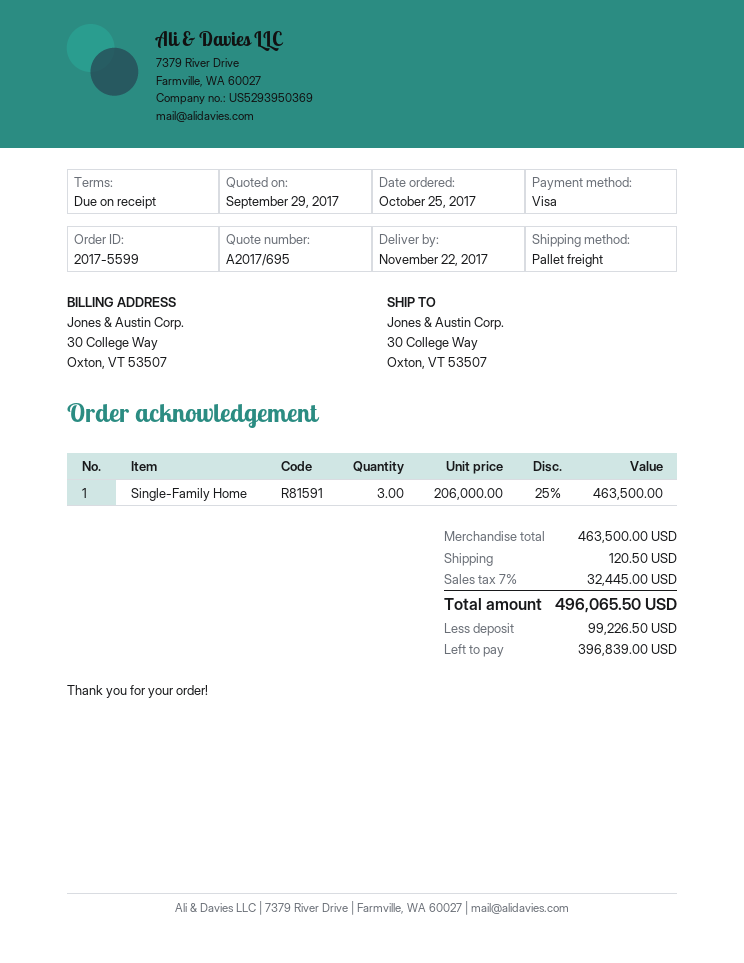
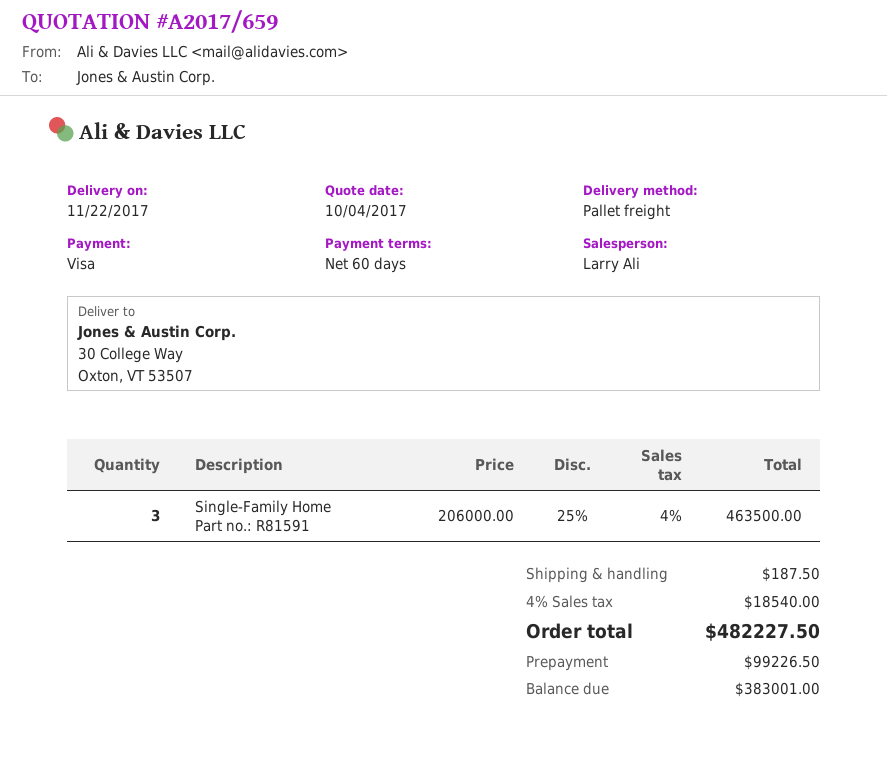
quote number: A2017/695 -> A2017/659
quote date: 2017-09-29 -> 2017-10-04
payment terms: on receipt -> 60 days
shipping: 120.50 -> 187.50
tax: 7% = 32445.00 -> 4% = 18540.00
total: 496065.50 -> 482227.50
balance: 396839.00 -> 383001.00

